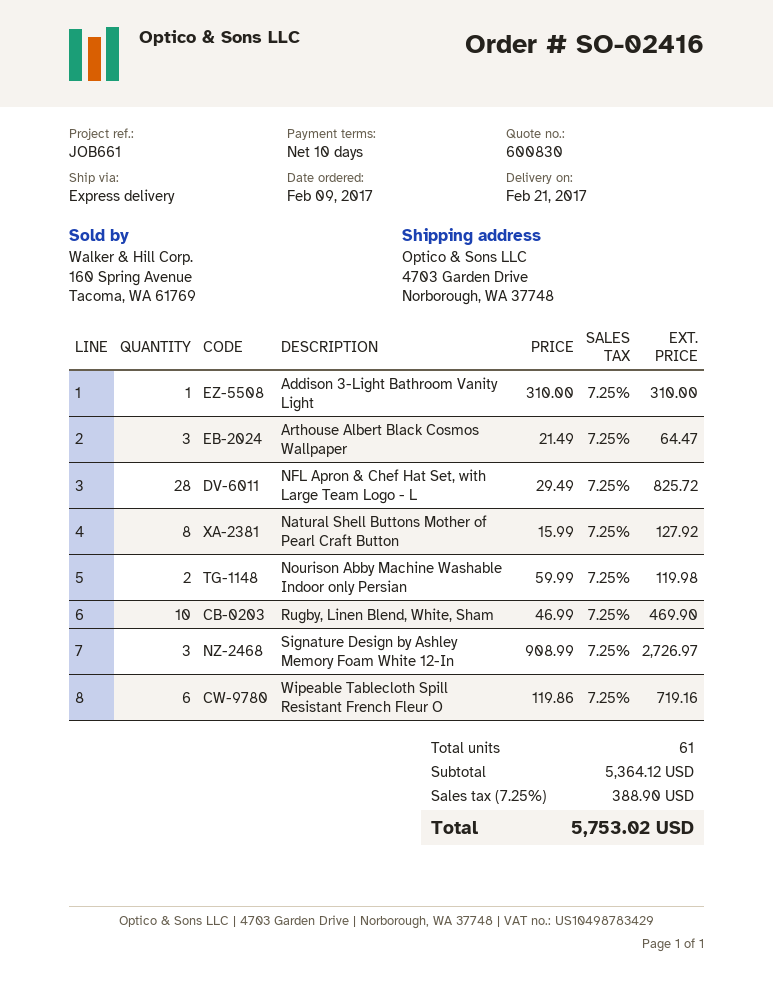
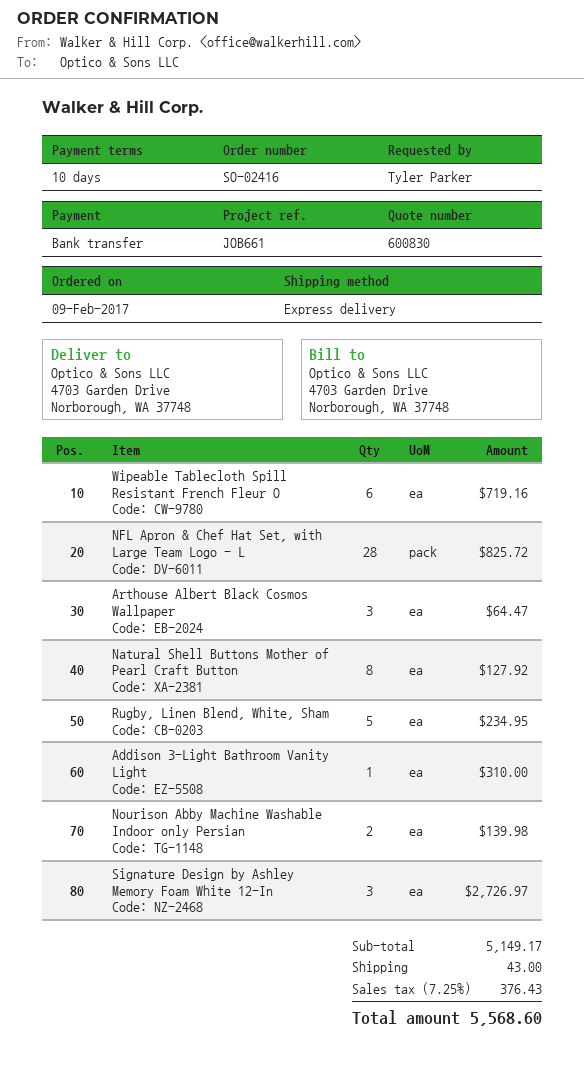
Nourison Abby Machine Washable Indoor only Persian: 2 for 119.98 -> 2 for 139.98
Rugby, Linen Blend, White, Sham: 10 for 469.90 -> 5 for 234.95
subtotal: 5364.12 -> 5149.17
shipping: none -> 43.00
tax: 7.25% = 388.90 -> 7.25% = 376.43
total: 5753.02 -> 5568.60

